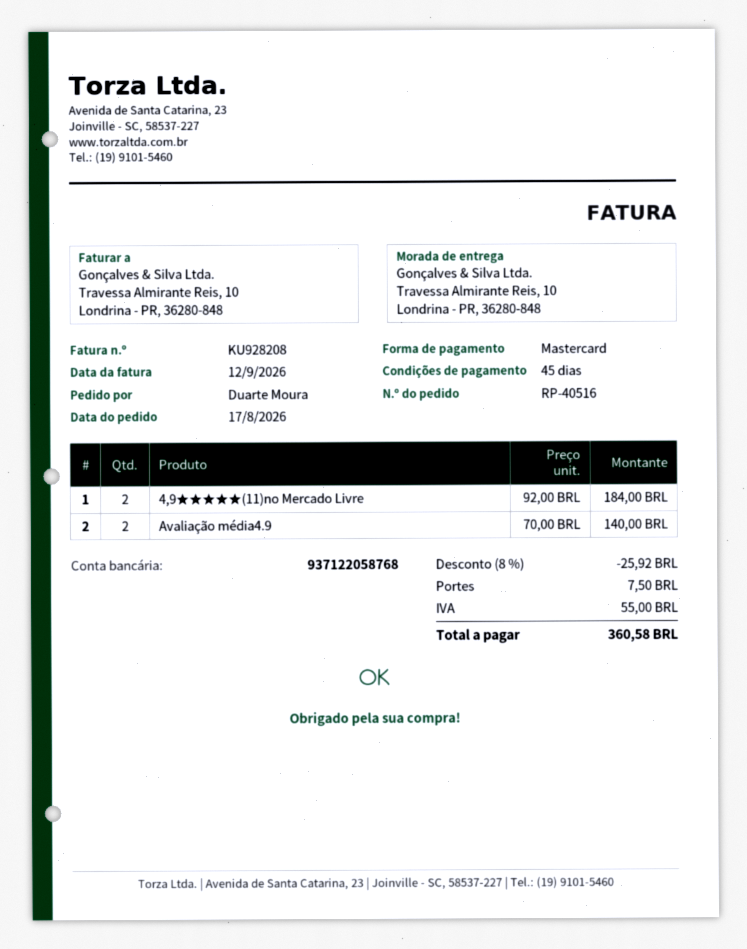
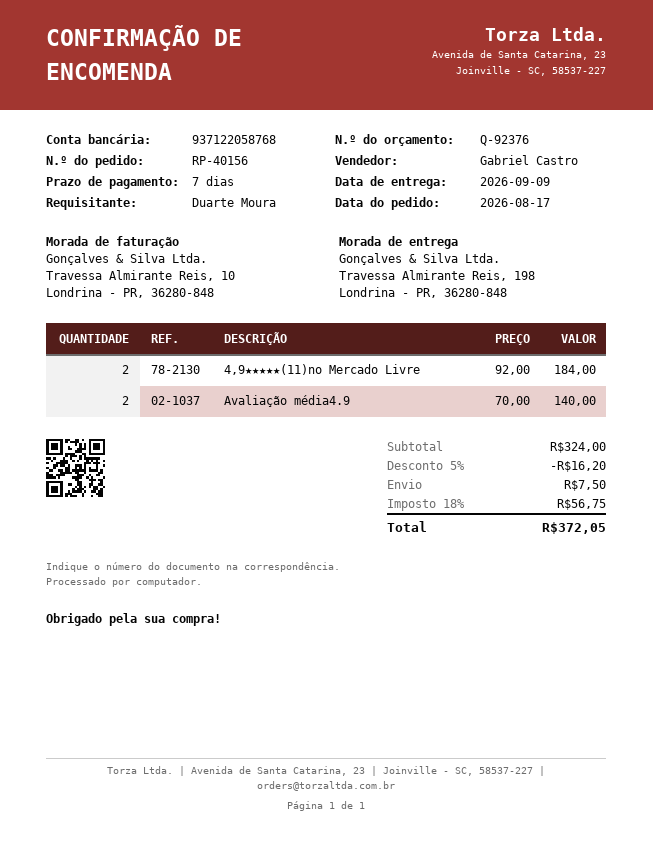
order number: RP-40516 -> RP-40156
payment terms: 45 days -> 7 days
ship to: Travessa Almirante Reis, 10, Londrina - PR, 36280-848 -> Travessa Almirante Reis, 198, Londrina - PR, 36280-848
discount: 8% = 25.92 -> 5% = 16.20
tax: 55.00 -> 56.75
total: 360.58 -> 372.05

